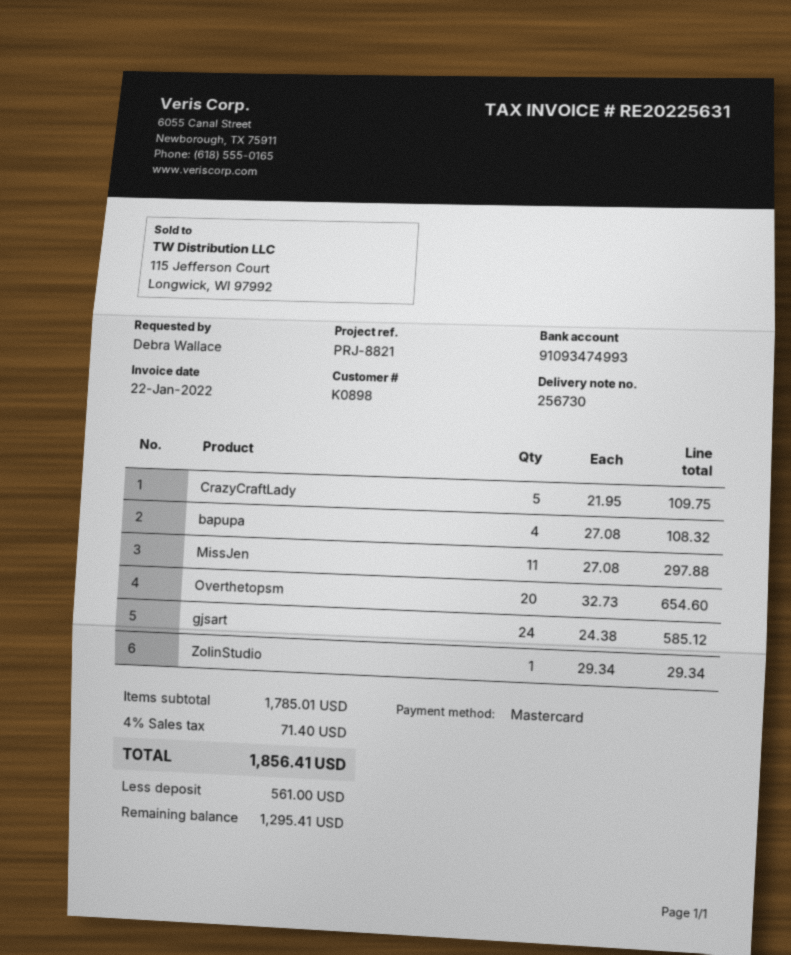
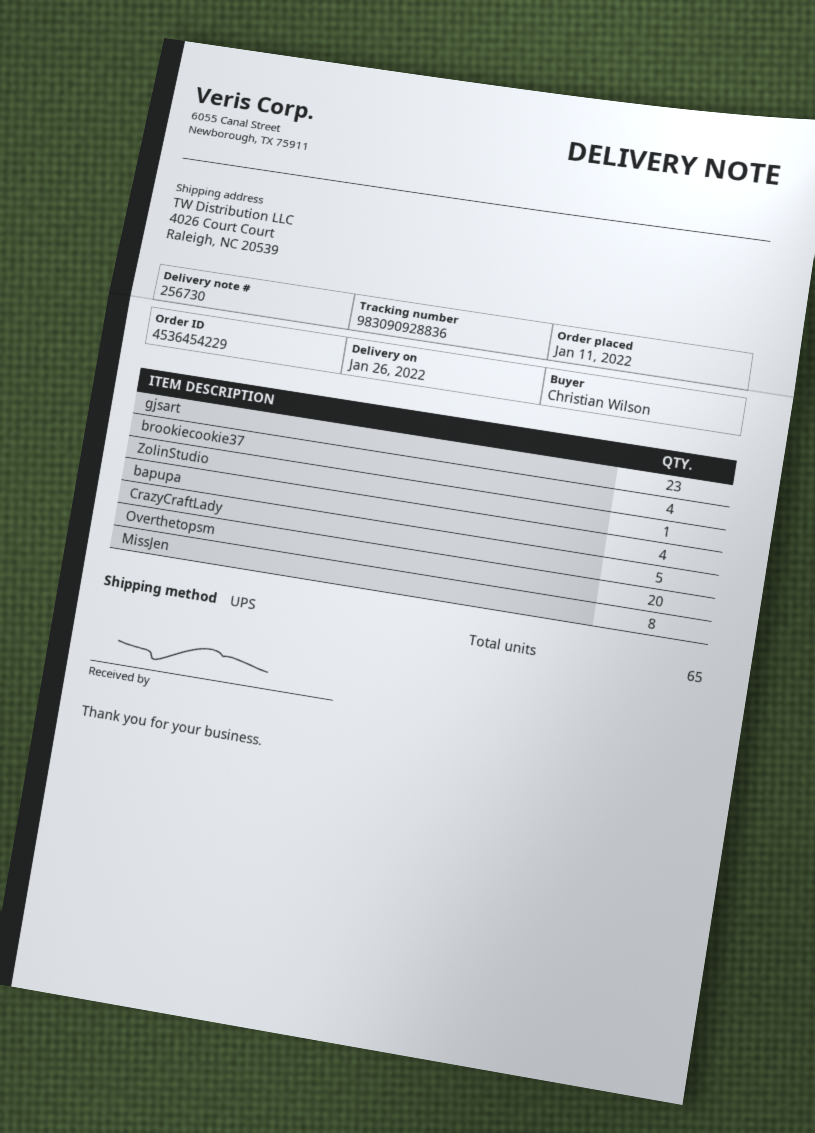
ordered by: Debra Wallace -> Christian Wilson
MissJen: 11 -> 8
gjsart: 24 -> 23
brookiecookie37: none -> 4

